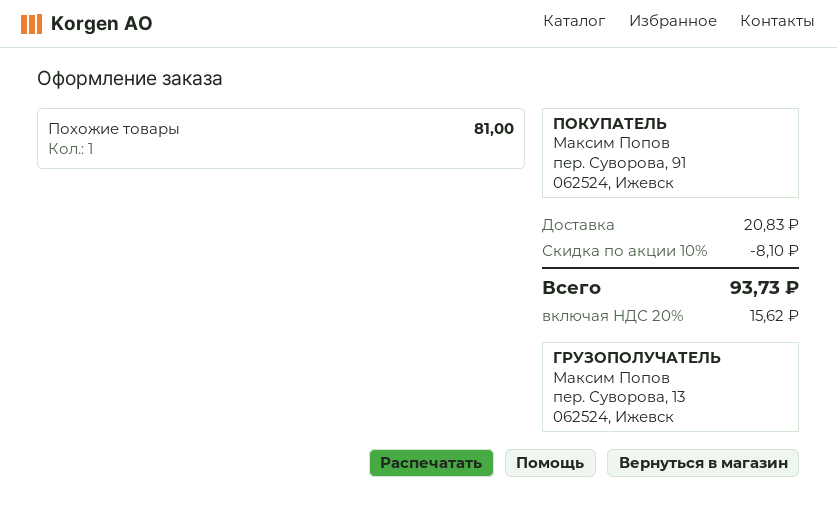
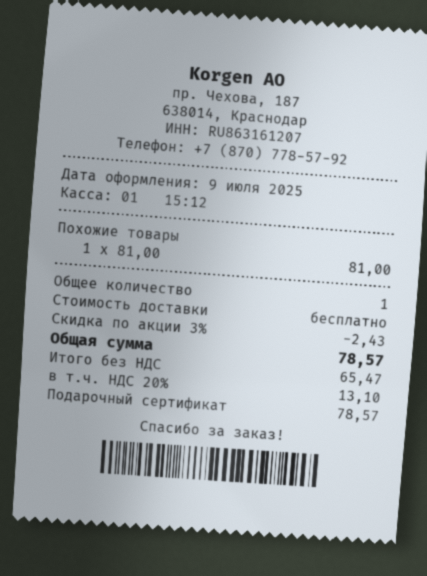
discount: 10% = 8.10 -> 3% = 2.43
shipping: 20.83 -> 0.00
tax: 20% = 15.62 -> 20% = 13.10
total: 93.73 -> 78.57

